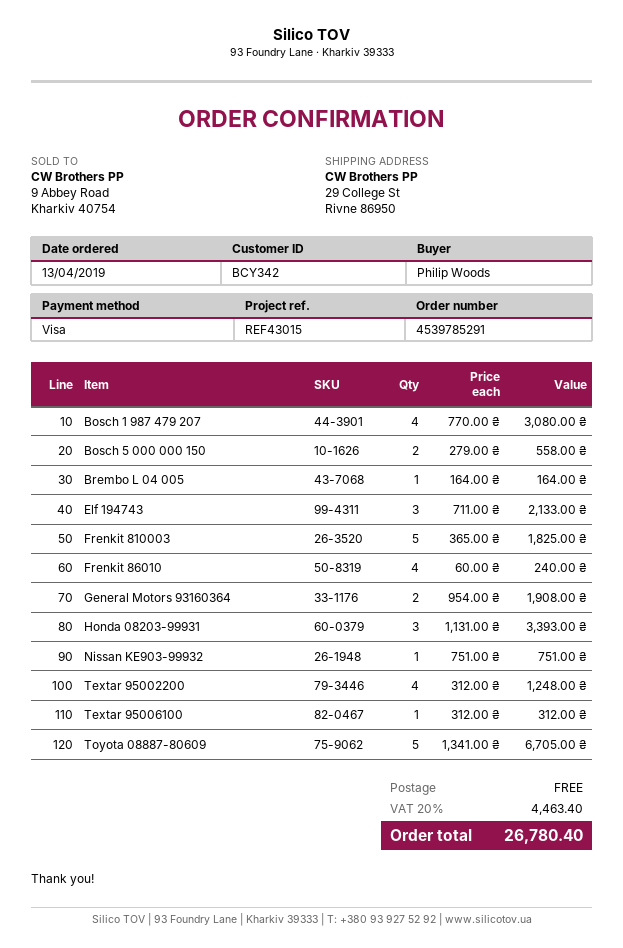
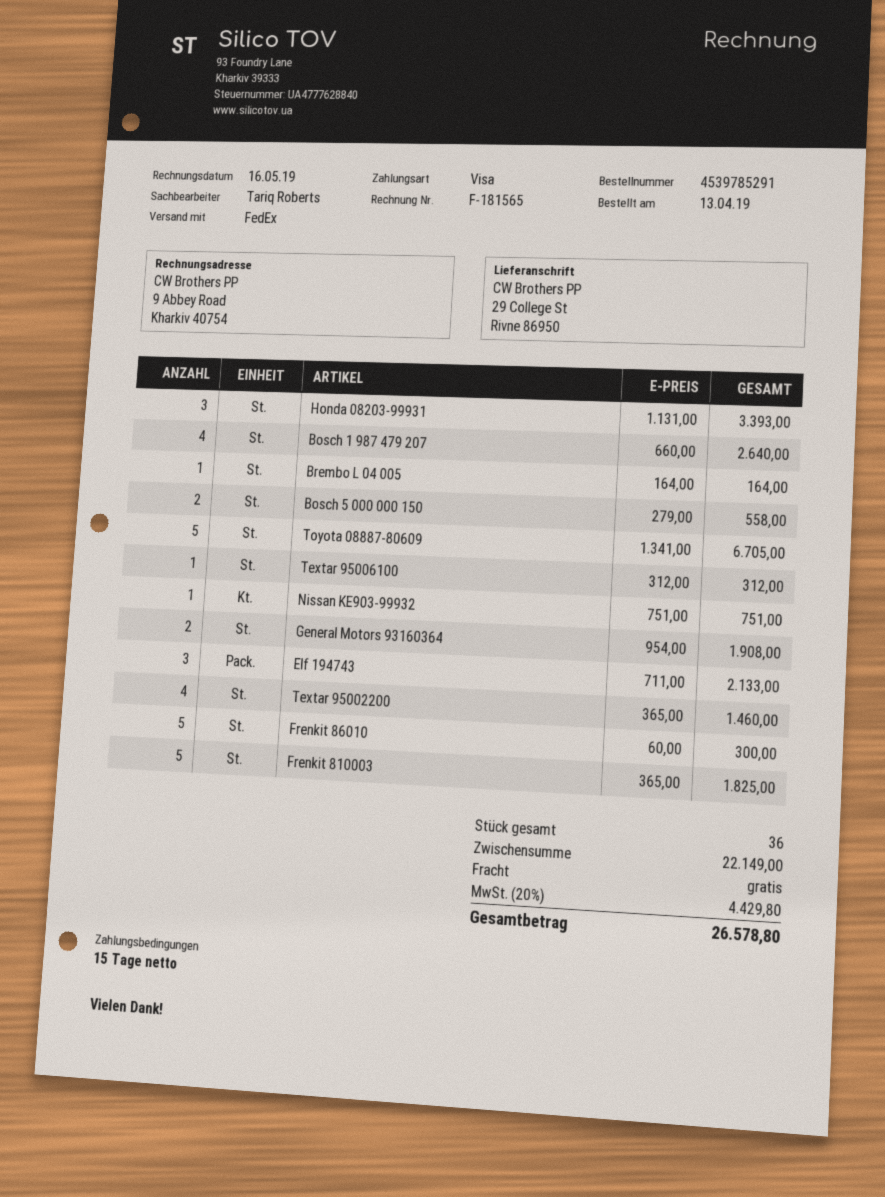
Bosch 1 987 479 207: 4 x 770.00 = 3080.00 -> 4 x 660.00 = 2640.00
Frenkit 86010: 4 x 60.00 = 240.00 -> 5 x 60.00 = 300.00
Textar 95002200: 4 x 312.00 = 1248.00 -> 4 x 365.00 = 1460.00
tax: 20% = 4463.40 -> 20% = 4429.80
total: 26780.40 -> 26578.80

